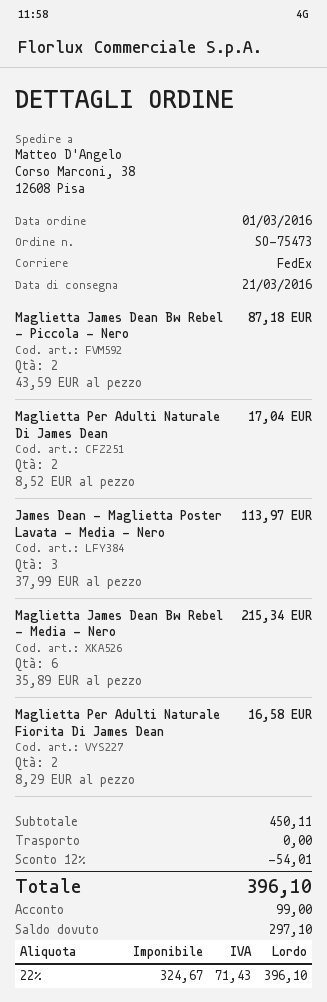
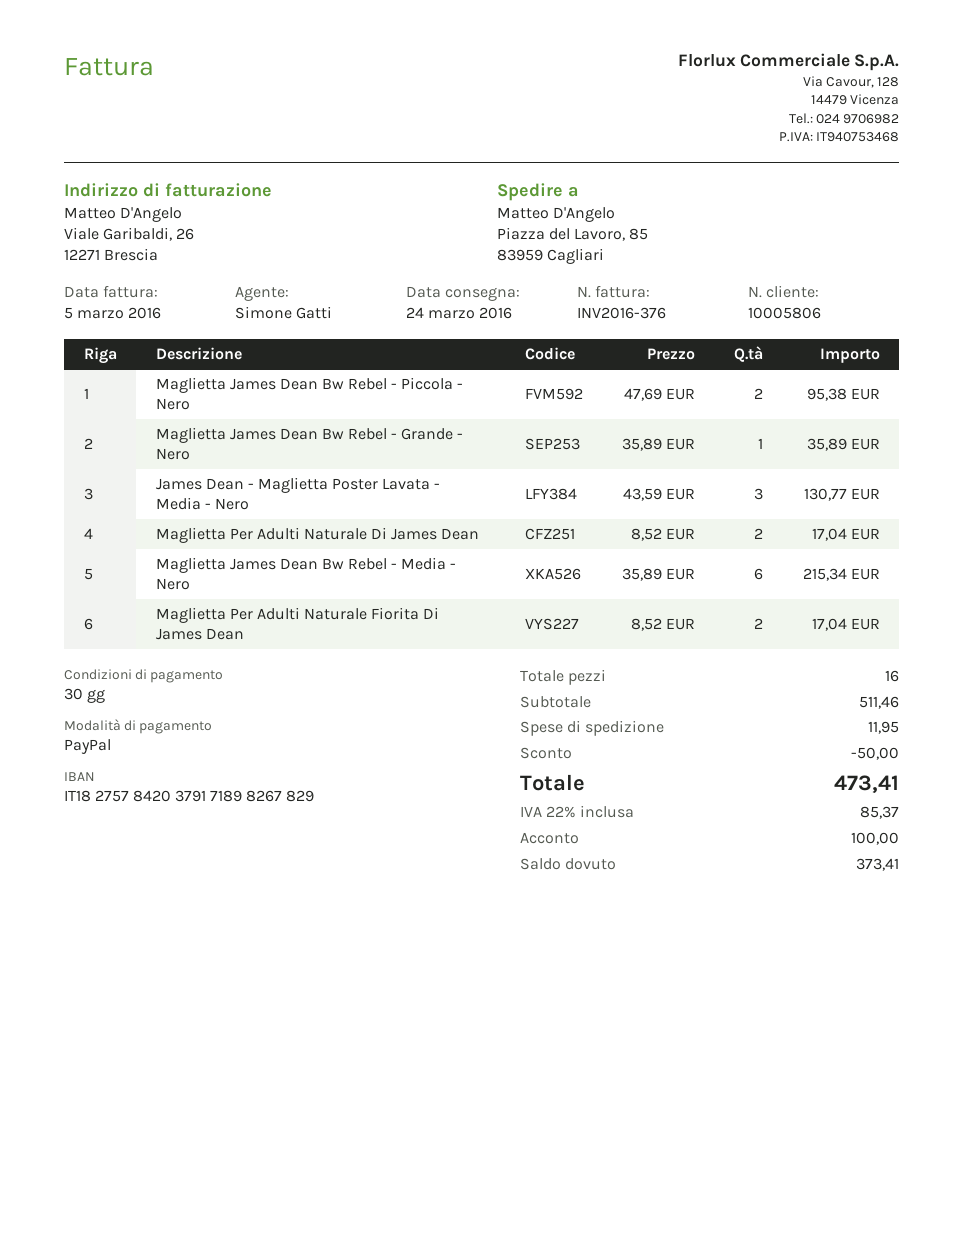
delivery date: 2016-03-21 -> 2016-03-24
ship to: Corso Marconi, 38, 12608 Pisa -> Piazza del Lavoro, 85, 83959 Cagliari
Maglietta James Dean Bw Rebel - Piccola - Nero: 2 x 43.59 = 87.18 -> 2 x 47.69 = 95.38
James Dean - Maglietta Poster Lavata - Media - Nero: 3 x 37.99 = 113.97 -> 3 x 43.59 = 130.77
Maglietta Per Adulti Naturale Fiorita Di James Dean: 2 x 8.29 = 16.58 -> 2 x 8.52 = 17.04
Maglietta James Dean Bw Rebel - Grande - Nero: none -> 1 x 35.89 = 35.89
subtotal: 450.11 -> 511.46
discount: 54.01 -> 50.00
shipping: 0.00 -> 11.95
tax: 22% = 71.43 -> 22% = 85.37
total: 396.10 -> 473.41
deposit: 99.00 -> 100.00
balance: 297.10 -> 373.41

